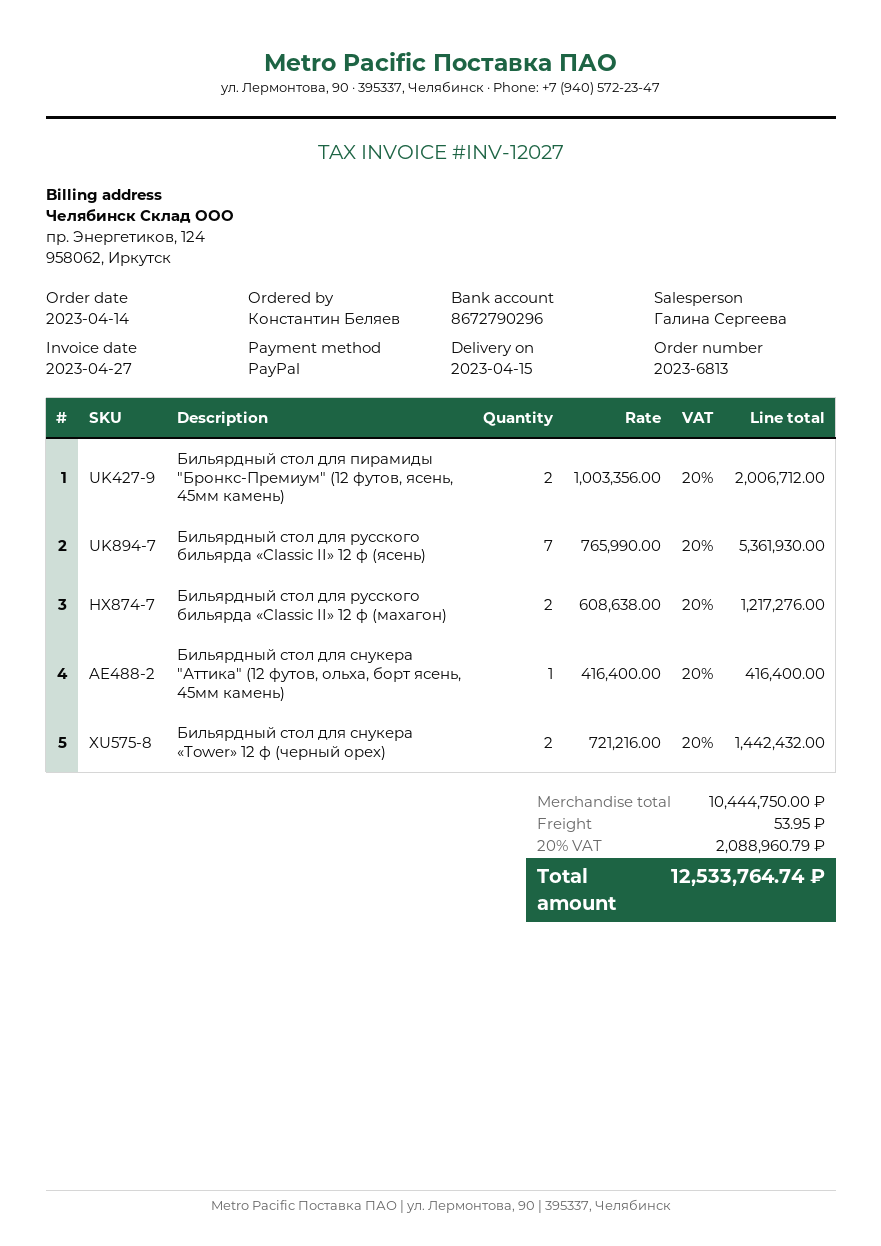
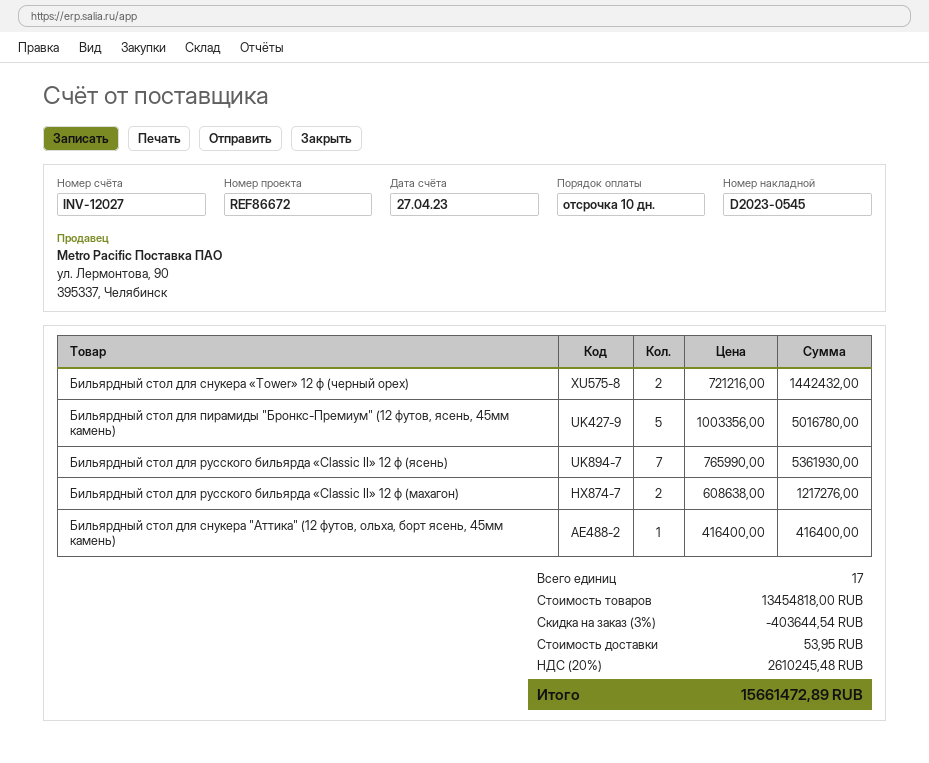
Бильярдный стол для пирамиды "Бронкс-Премиум" (12 футов, ясень, 45мм камень): 2 x 1003356.00 = 2006712.00 -> 5 x 1003356.00 = 5016780.00
subtotal: 10444750.00 -> 13454818.00
discount: none -> 3% = 403644.54
tax: 20% = 2088960.79 -> 20% = 2610245.48
total: 12533764.74 -> 15661472.89

